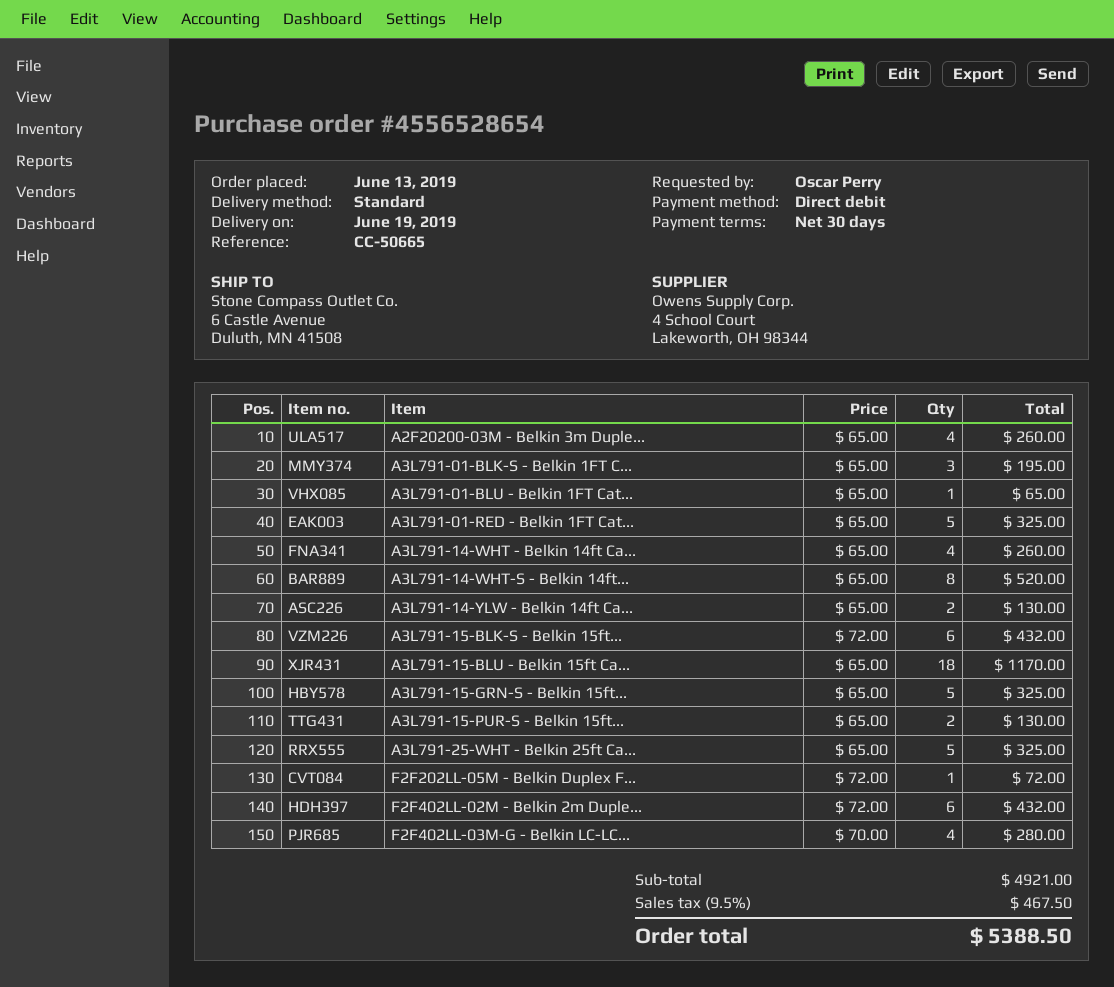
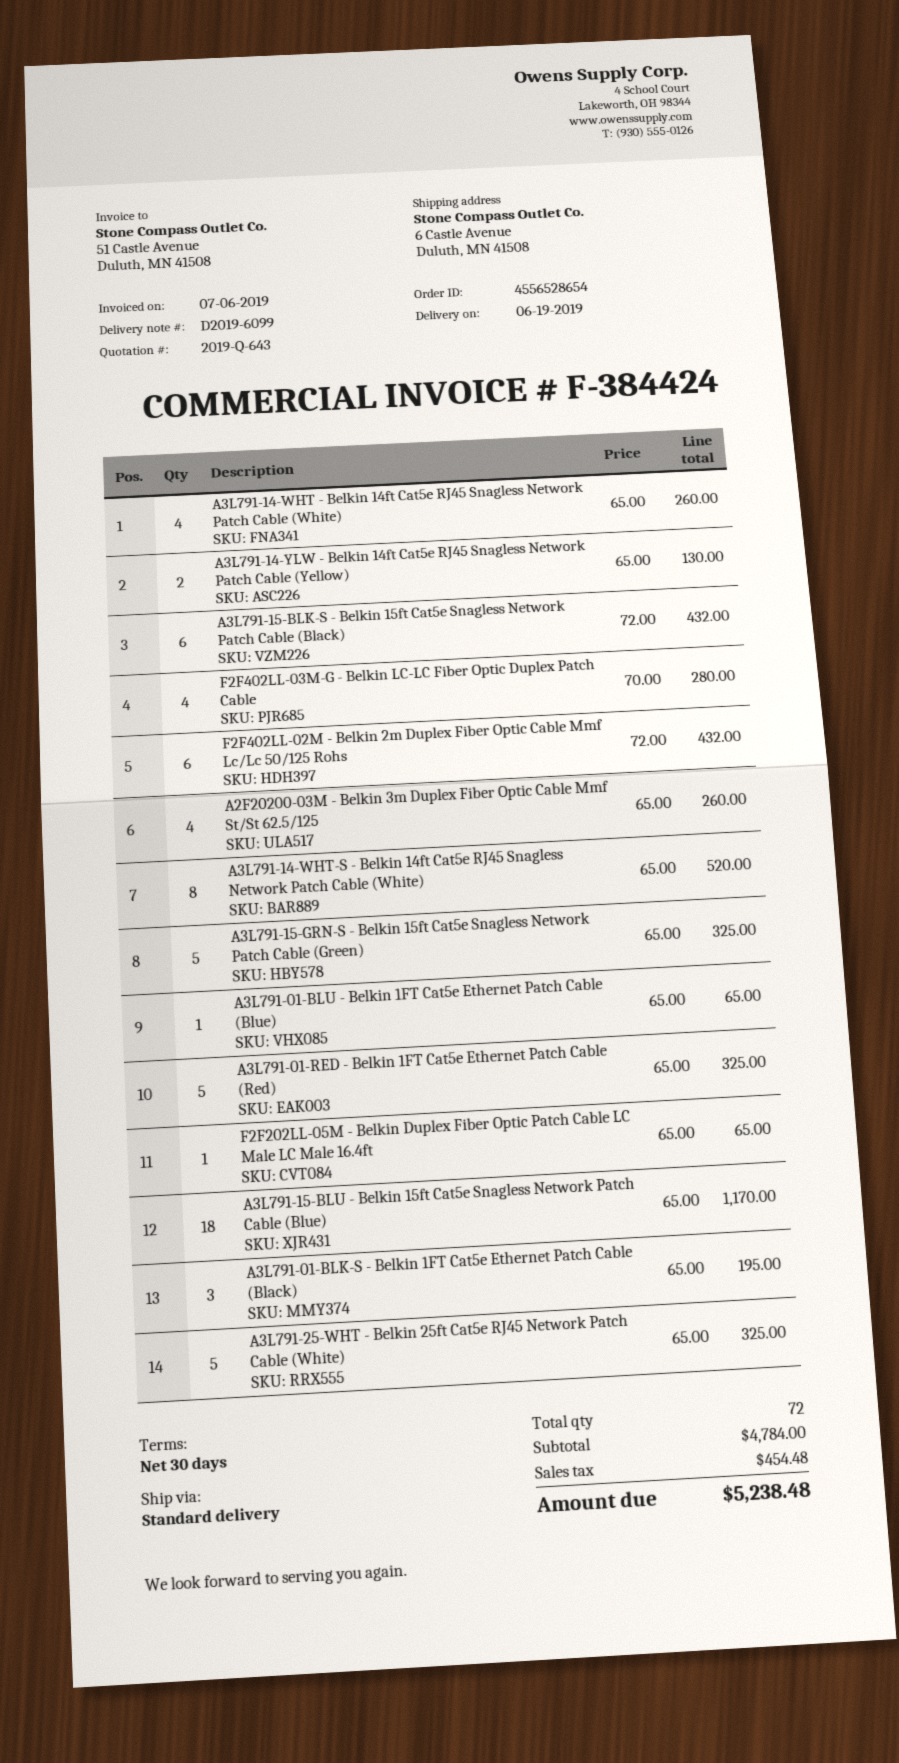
A3L791-15-PUR-S - Belkin 15ft...: 2 x 65.00 = 130.00 -> none
F2F202LL-05M - Belkin Duplex F...: 1 x 72.00 = 72.00 -> 1 x 65.00 = 65.00
subtotal: 4921.00 -> 4784.00
tax: 467.50 -> 454.48
total: 5388.50 -> 5238.48

